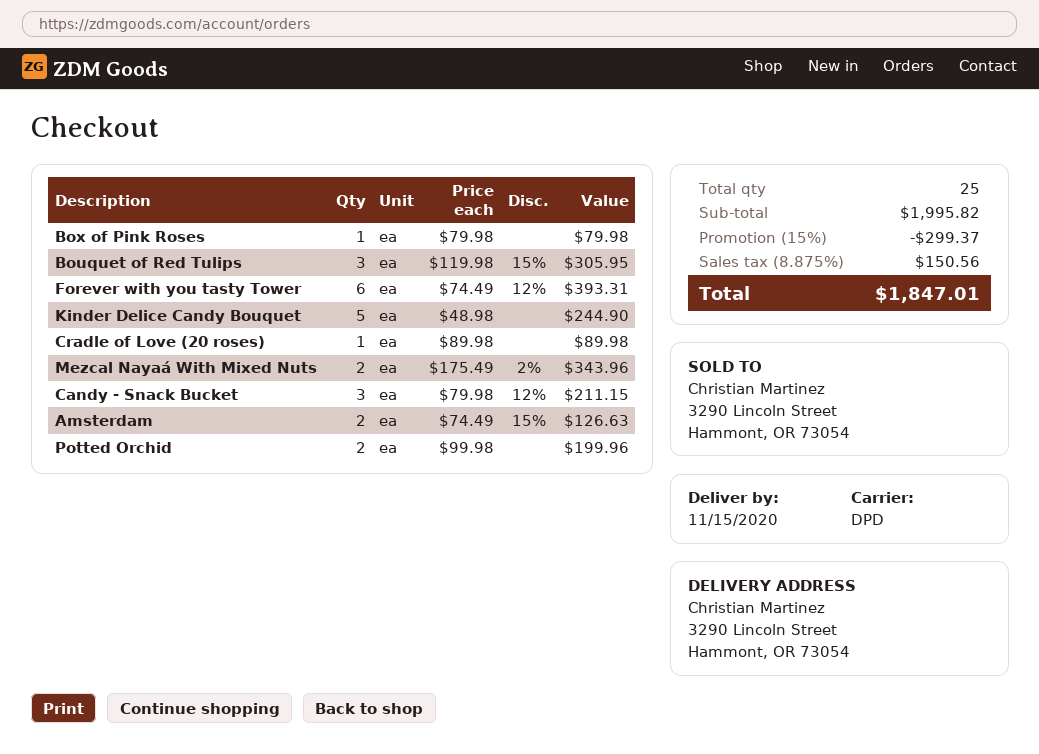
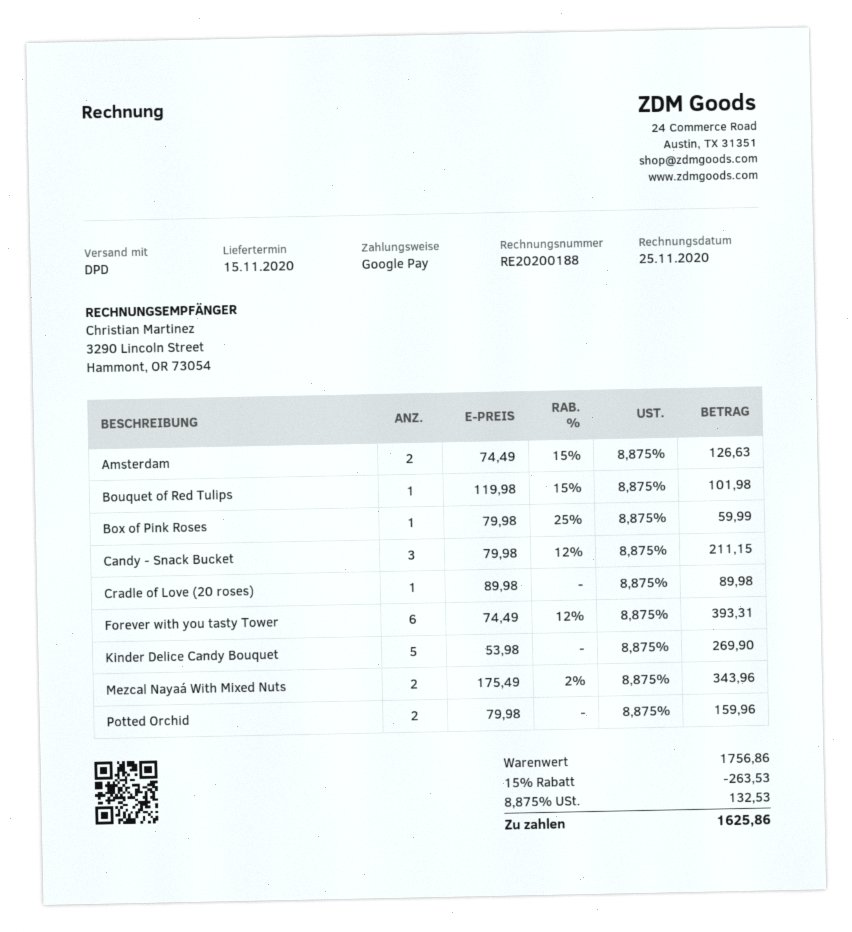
Box of Pink Roses: 1 x 79.98 = 79.98 -> 1 x 79.98 - 25% = 59.99
Bouquet of Red Tulips: 3 x 119.98 - 15% = 305.95 -> 1 x 119.98 - 15% = 101.98
Kinder Delice Candy Bouquet: 5 x 48.98 = 244.90 -> 5 x 53.98 = 269.90
Potted Orchid: 2 x 99.98 = 199.96 -> 2 x 79.98 = 159.96
subtotal: 1995.82 -> 1756.86
discount: 15% = 299.37 -> 15% = 263.53
tax: 8.875% = 150.56 -> 8.875% = 132.53
total: 1847.01 -> 1625.86

